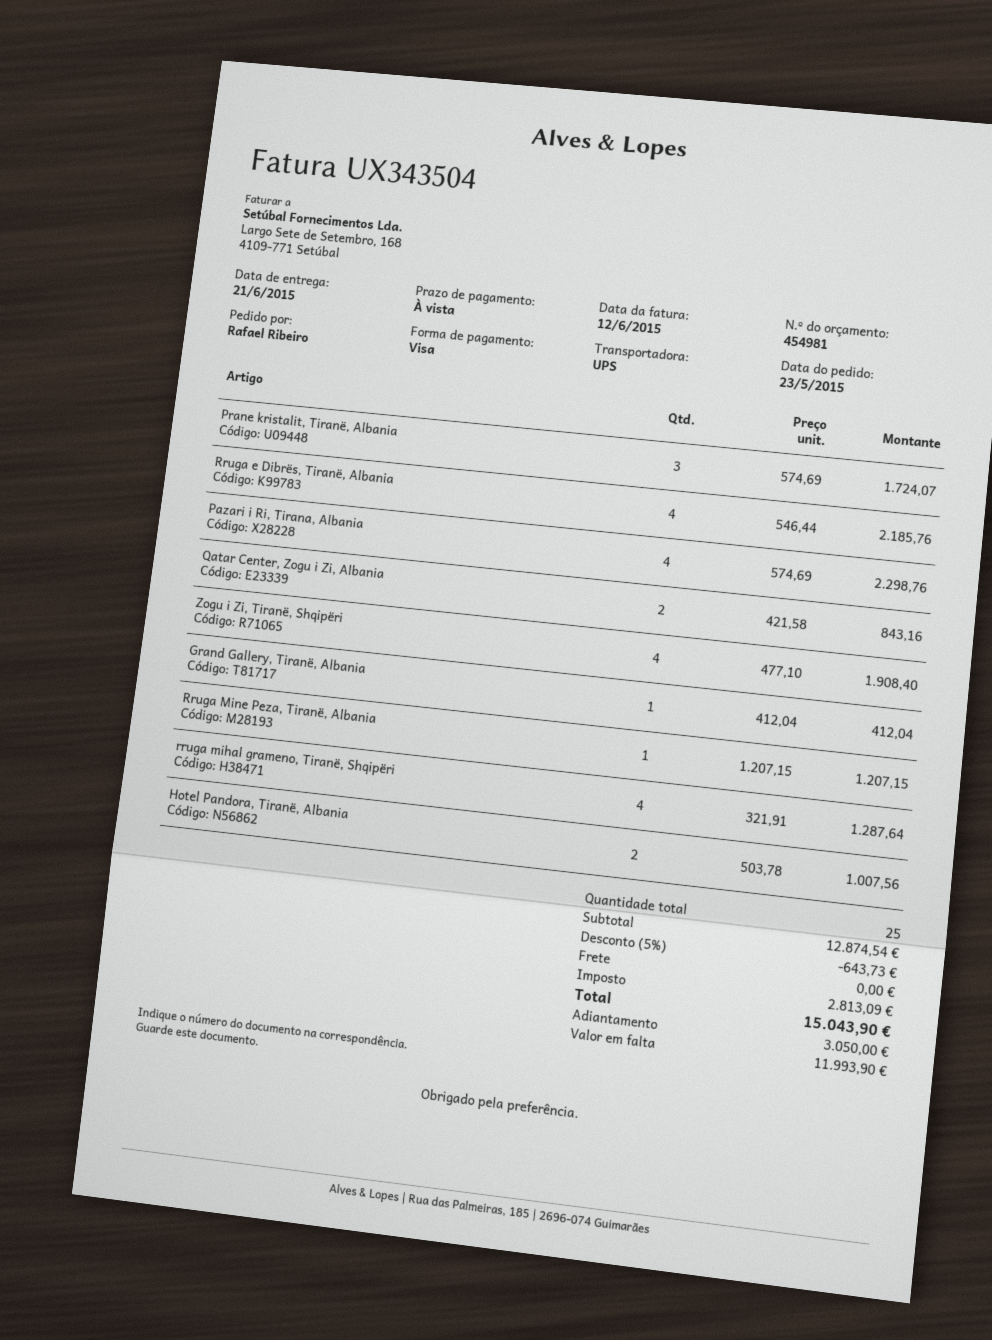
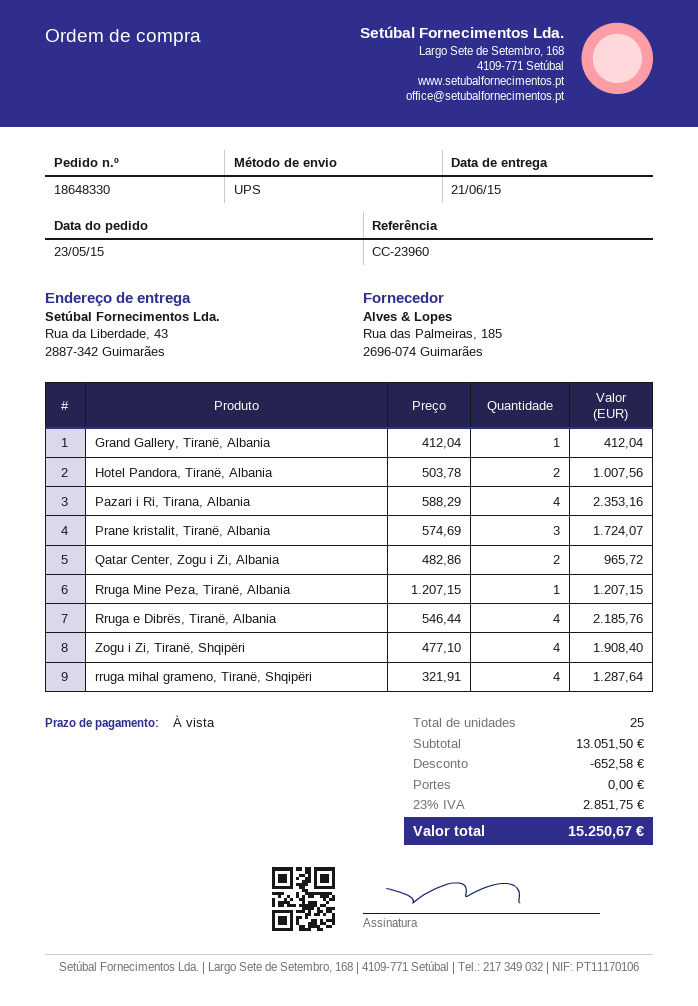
Pazari i Ri, Tirana, Albania: 4 x 574.69 = 2298.76 -> 4 x 588.29 = 2353.16
Qatar Center, Zogu i Zi, Albania: 2 x 421.58 = 843.16 -> 2 x 482.86 = 965.72
subtotal: 12874.54 -> 13051.50
discount: 643.73 -> 652.58
tax: 2813.09 -> 2851.75
total: 15043.90 -> 15250.67

